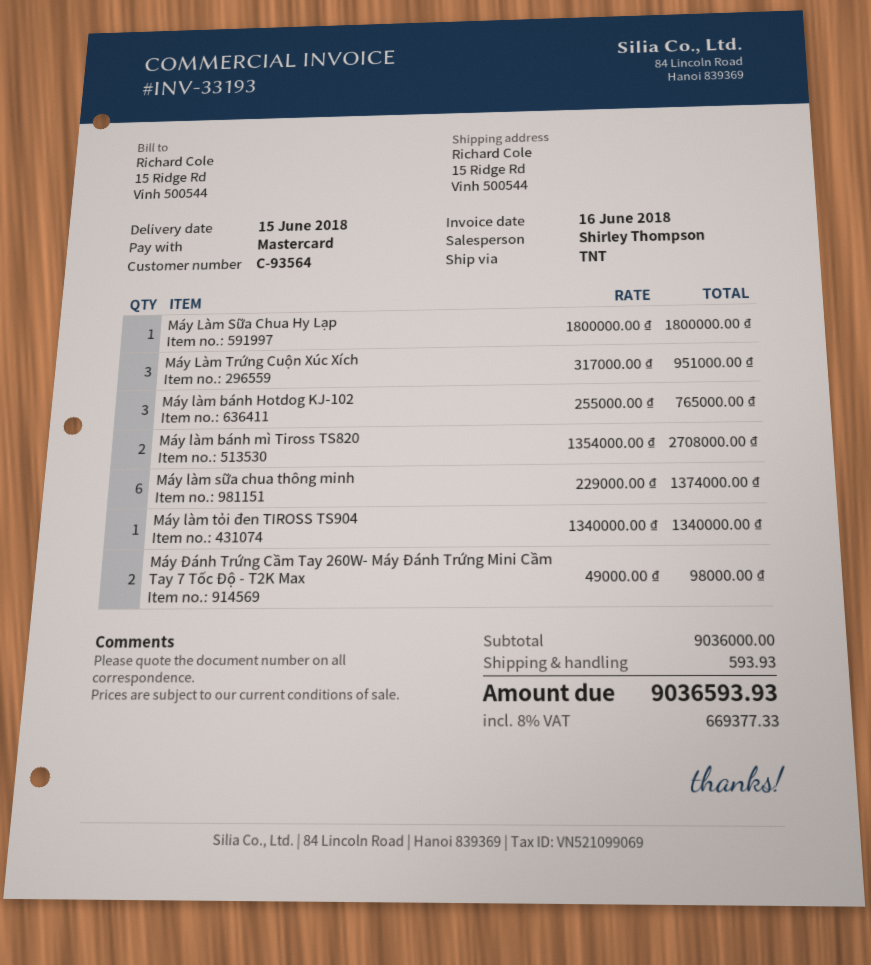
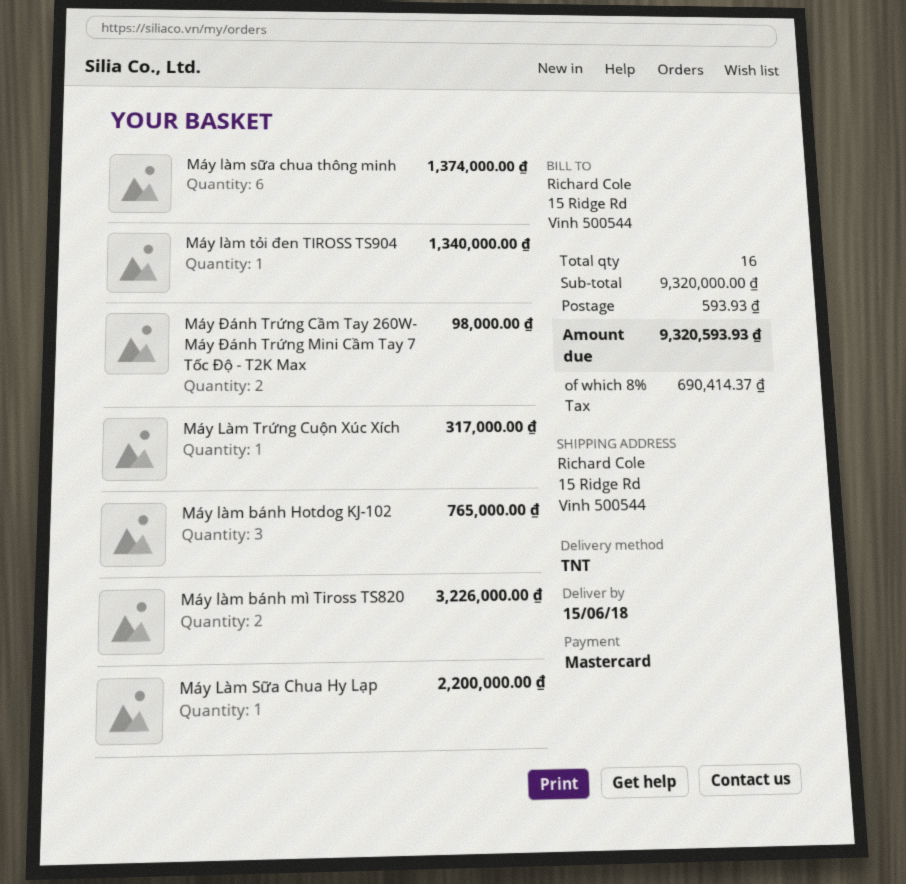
Máy Làm Sữa Chua Hy Lạp: 1 for 1800000.00 -> 1 for 2200000.00
Máy Làm Trứng Cuộn Xúc Xích: 3 for 951000.00 -> 1 for 317000.00
Máy làm bánh mì Tiross TS820: 2 for 2708000.00 -> 2 for 3226000.00
subtotal: 9036000.00 -> 9320000.00
tax: 8% = 669377.33 -> 8% = 690414.37
total: 9036593.93 -> 9320593.93

